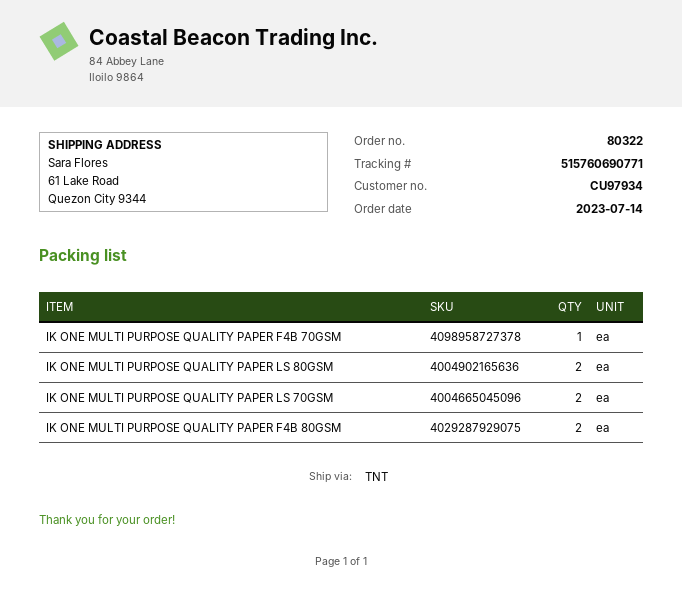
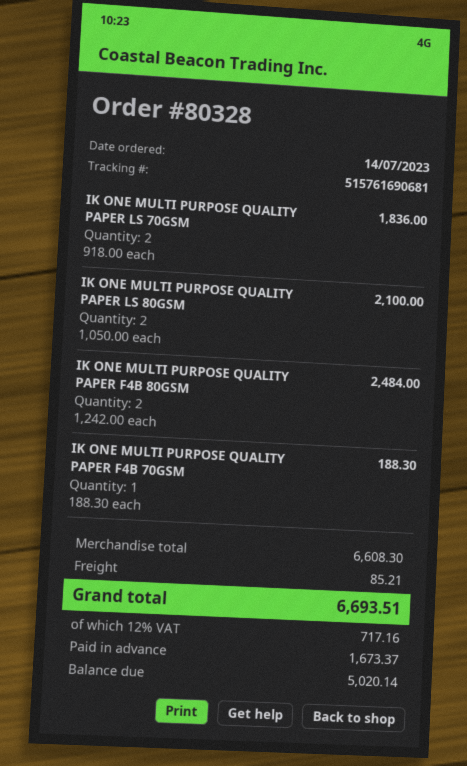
order number: 80322 -> 80328
tracking number: 515760690771 -> 515761690681

